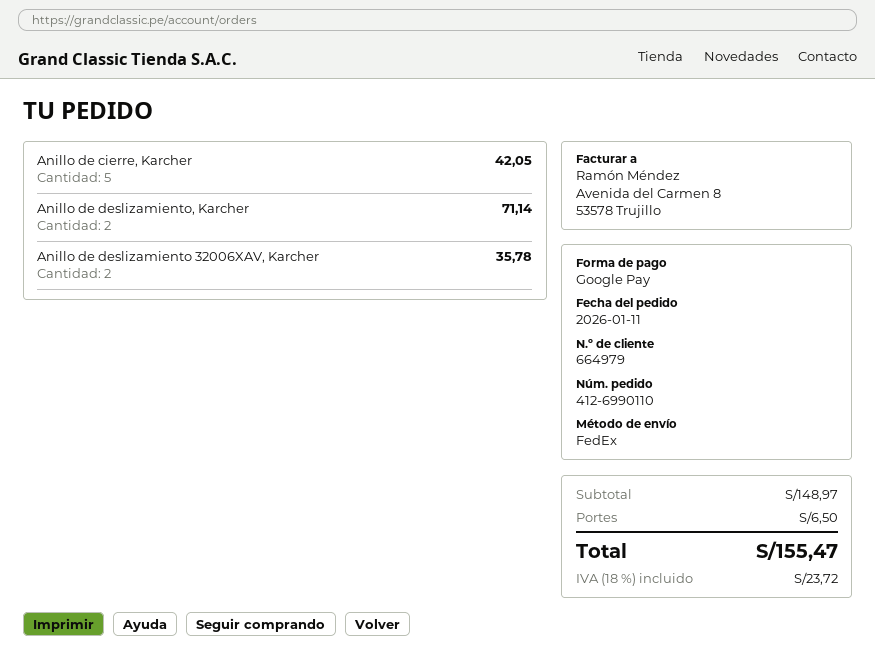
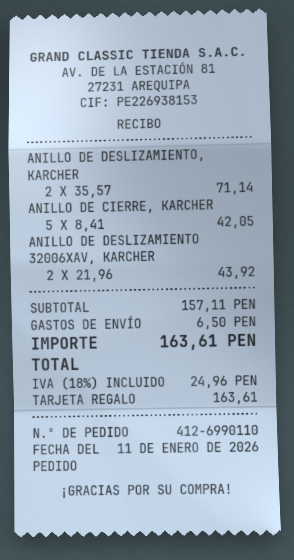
payment method: Google Pay -> gift card
Anillo de deslizamiento 32006XAV, Karcher: 2 for 35.78 -> 2 for 43.92
subtotal: 148.97 -> 157.11
tax: 18% = 23.72 -> 18% = 24.96
total: 155.47 -> 163.61

